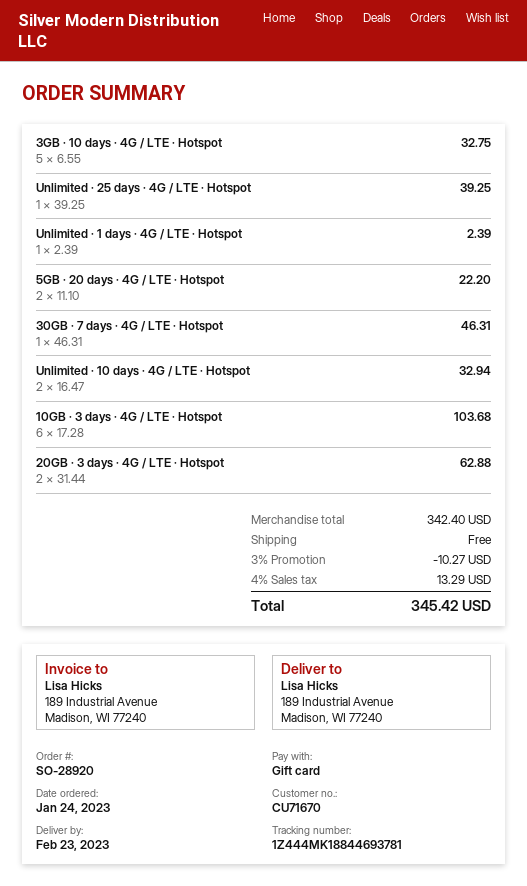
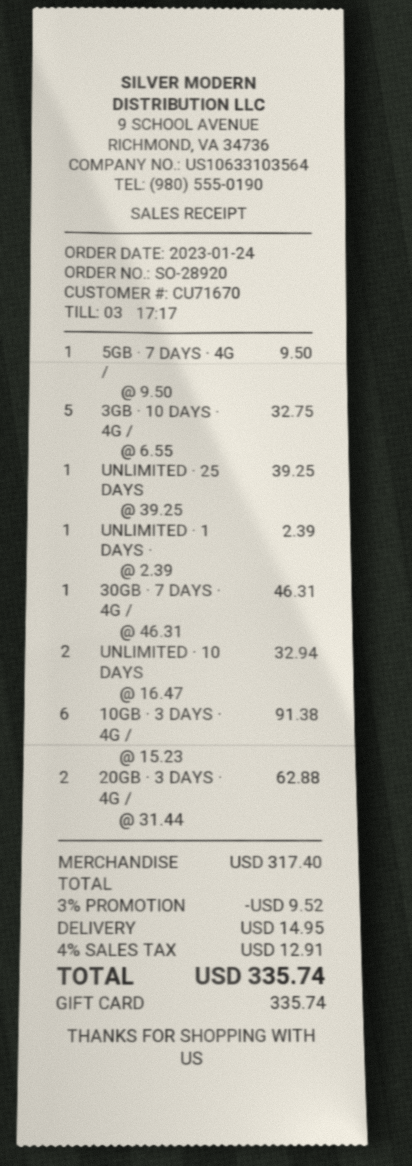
5GB · 20 days · 4G / LTE · Hotspot: 2 x 11.10 = 22.20 -> none
10GB · 3 days · 4G / LTE · Hotspot: 6 x 17.28 = 103.68 -> 6 x 15.23 = 91.38
5GB · 7 DAYS · 4G /: none -> 1 x 9.50 = 9.50
subtotal: 342.40 -> 317.40
discount: 3% = 10.27 -> 3% = 9.52
shipping: 0.00 -> 14.95
tax: 4% = 13.29 -> 4% = 12.91
total: 345.42 -> 335.74

